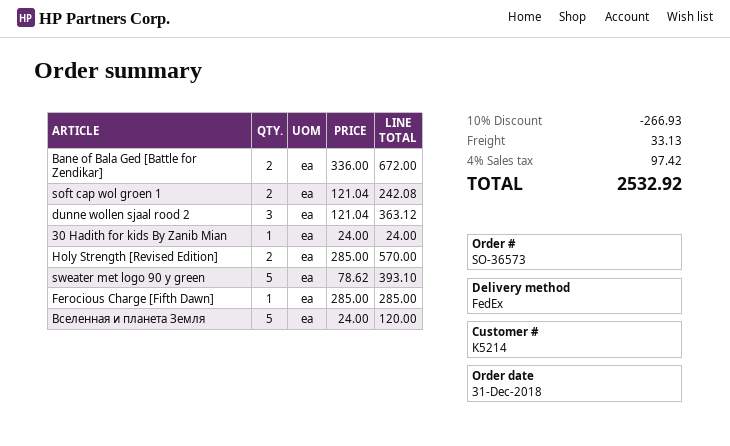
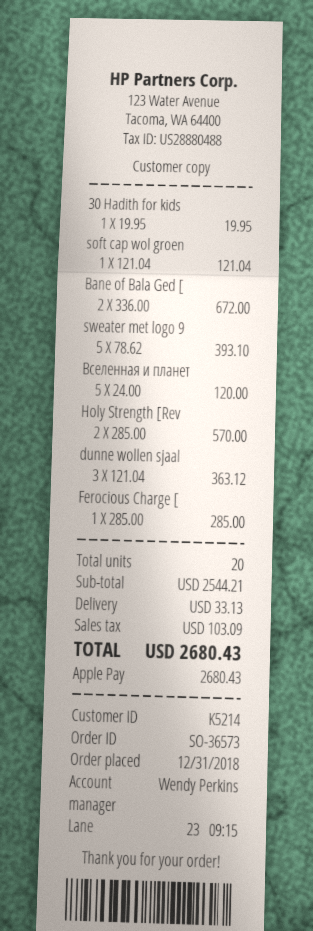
soft cap wol groen 1: 2 x 121.04 = 242.08 -> 1 x 121.04 = 121.04
30 Hadith for kids By Zanib Mian: 1 x 24.00 = 24.00 -> 1 x 19.95 = 19.95
discount: 10% = 266.93 -> none
tax: 97.42 -> 103.09
total: 2532.92 -> 2680.43

